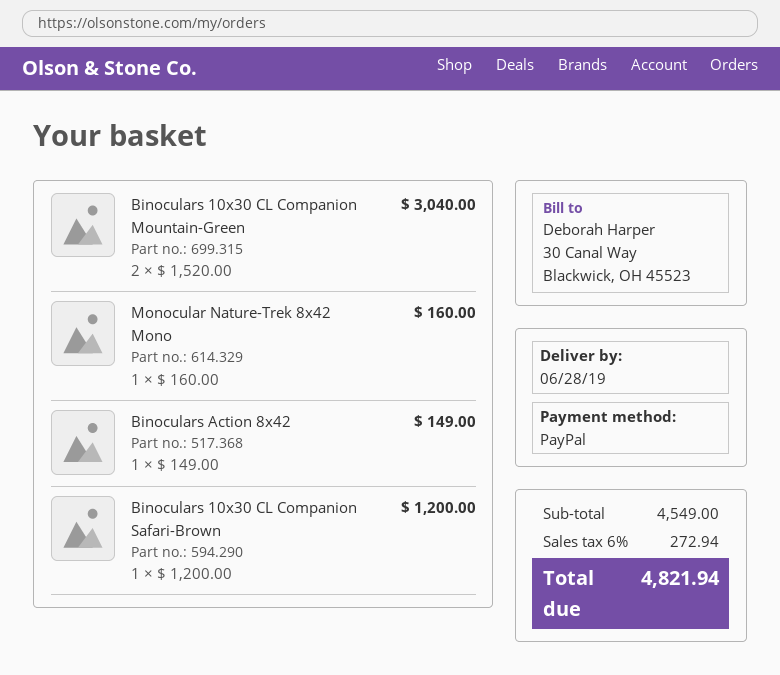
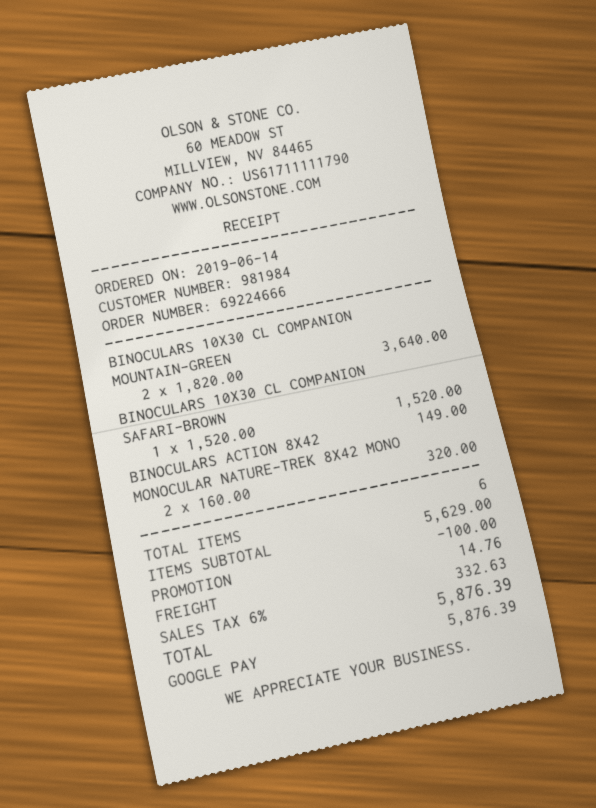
payment method: PayPal -> Google Pay
Binoculars 10x30 CL Companion Mountain-Green: 2 x 1520.00 = 3040.00 -> 2 x 1820.00 = 3640.00
Monocular Nature-Trek 8x42 Mono: 1 x 160.00 = 160.00 -> 2 x 160.00 = 320.00
Binoculars 10x30 CL Companion Safari-Brown: 1 x 1200.00 = 1200.00 -> 1 x 1520.00 = 1520.00
subtotal: 4549.00 -> 5629.00
discount: none -> 100.00
shipping: none -> 14.76
tax: 6% = 272.94 -> 6% = 332.63
total: 4821.94 -> 5876.39

